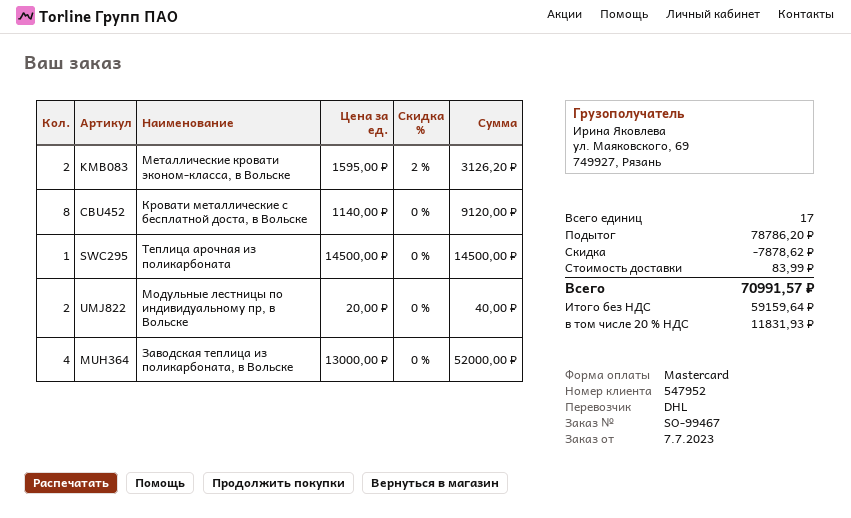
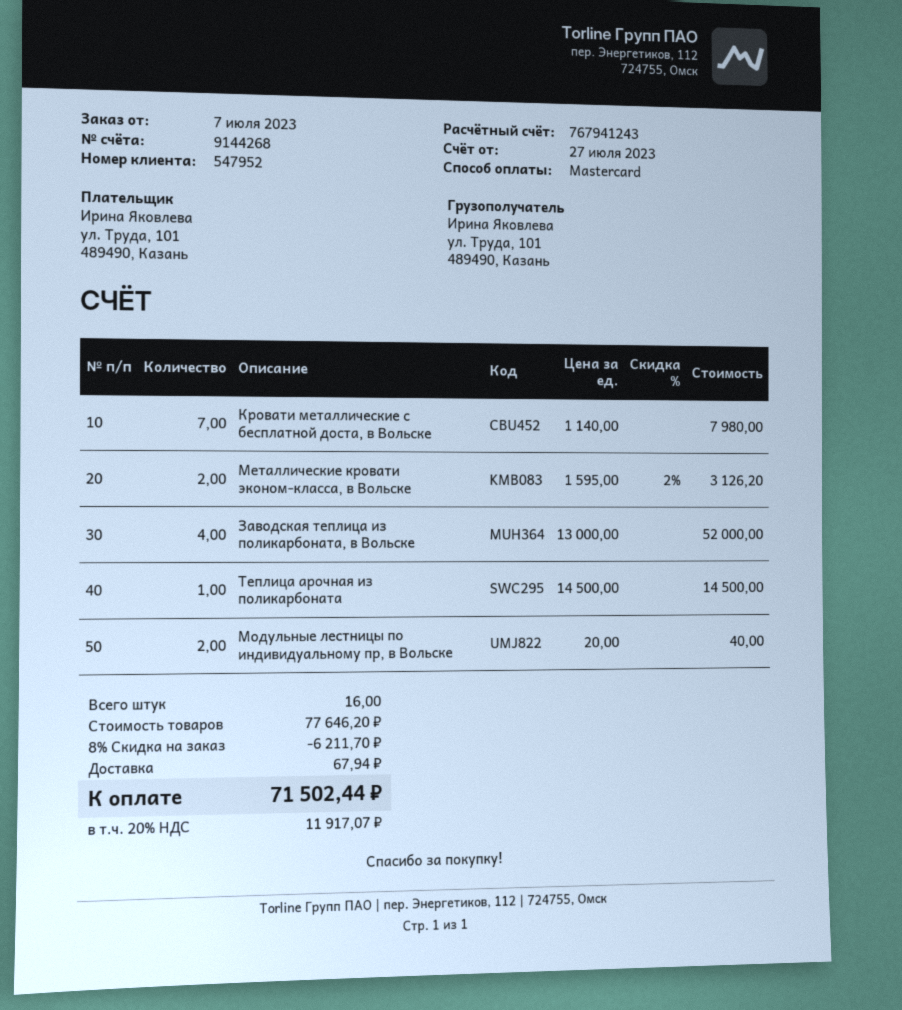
ship to: ул. Маяковского, 69, 749927, Рязань -> ул. Труда, 101, 489490, Казань
Кровати металлические с бесплатной доста, в Вольске: 8 x 1140.00 = 9120.00 -> 7 x 1140.00 = 7980.00
total quantity: 17 -> 16
subtotal: 78786.20 -> 77646.20
discount: 7878.62 -> 6211.70
shipping: 83.99 -> 67.94
tax: 20% = 11831.93 -> 20% = 11917.07
total: 70991.57 -> 71502.44

